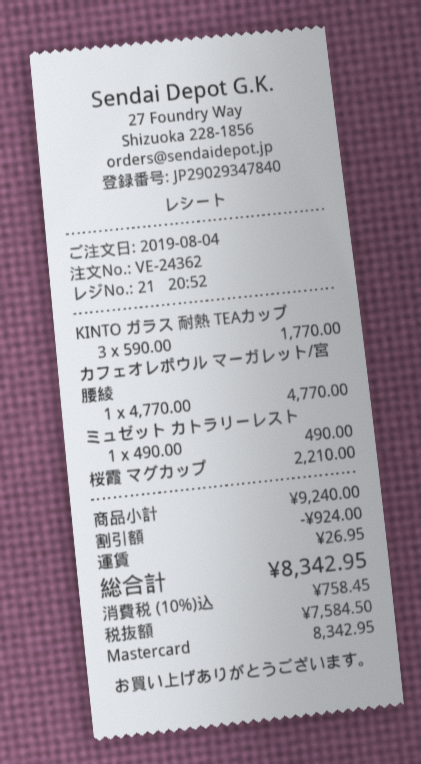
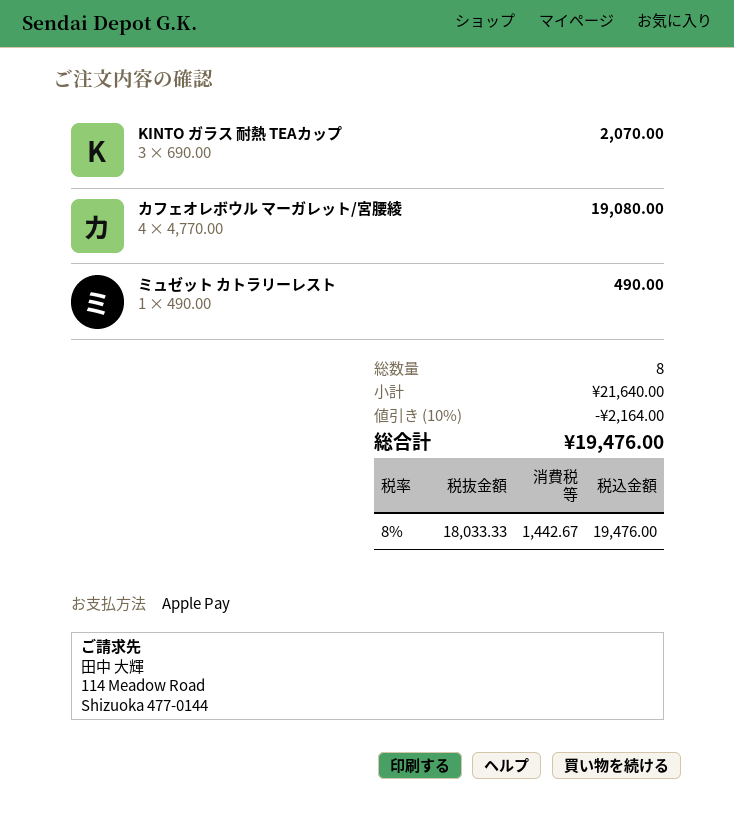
payment method: Mastercard -> Apple Pay
KINTO ガラス 耐熱 TEAカップ: 3 x 590.00 = 1770.00 -> 3 x 690.00 = 2070.00
カフェオレボウル マーガレット/宮腰綾: 1 x 4770.00 = 4770.00 -> 4 x 4770.00 = 19080.00
桜霞 マグカップ: 1 x 2210.00 = 2210.00 -> none
subtotal: 9240.00 -> 21640.00
discount: 924.00 -> 2164.00
shipping: 26.95 -> none
net: 7584.50 -> 18033.33
tax: 10% = 758.45 -> 8% = 1442.67
total: 8342.95 -> 19476.00

